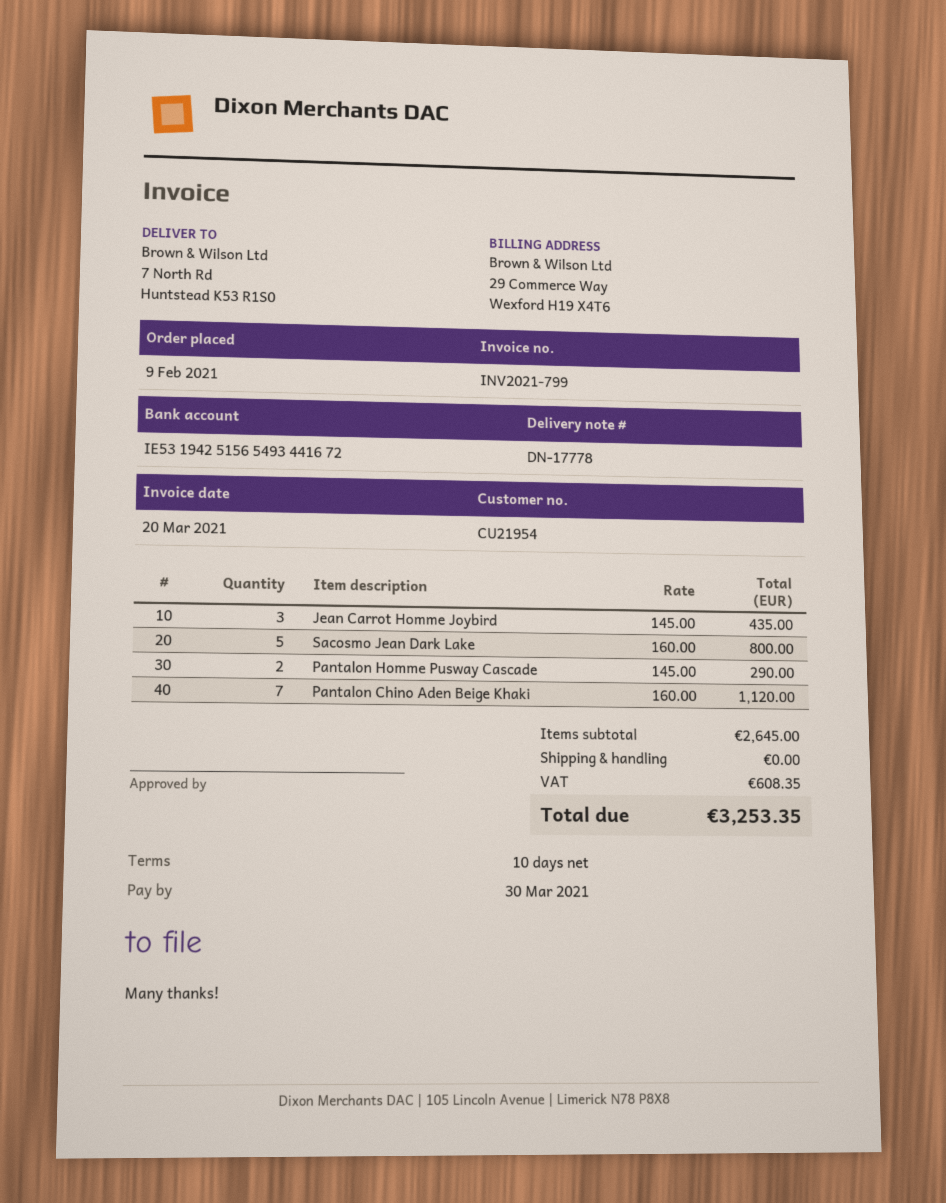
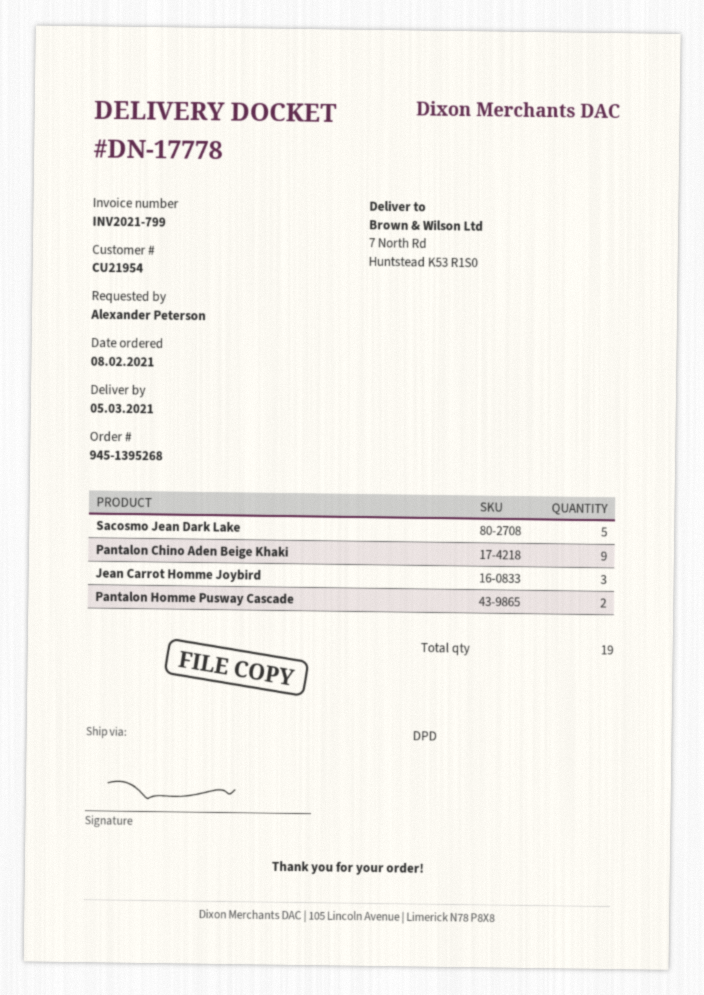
order date: 2021-02-09 -> 2021-02-08
Pantalon Chino Aden Beige Khaki: 7 -> 9

